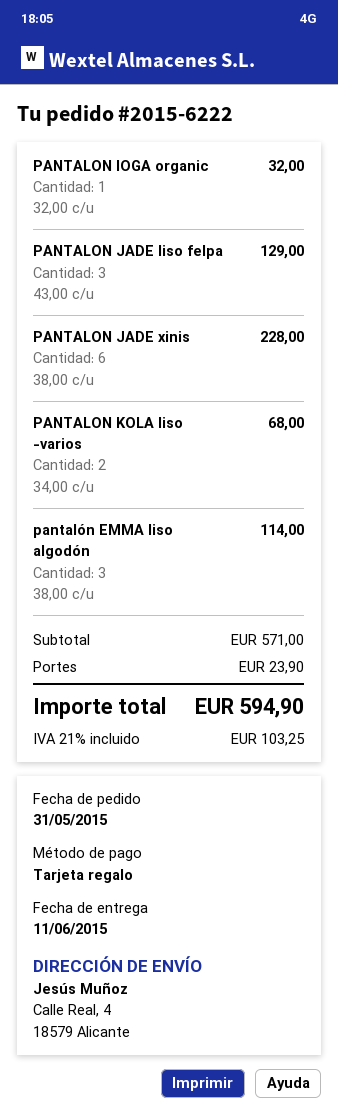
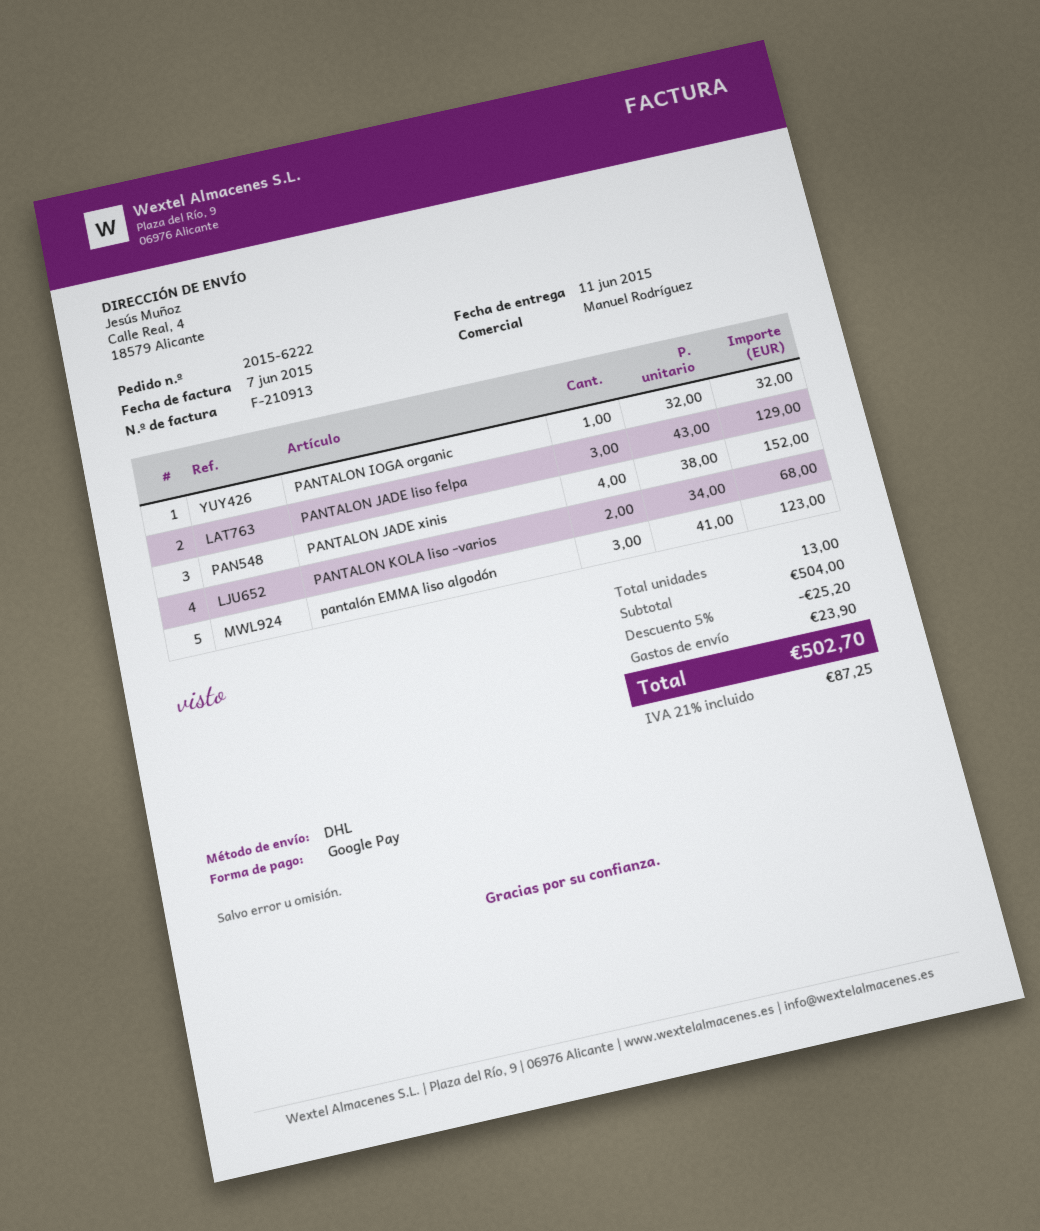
payment method: gift card -> Google Pay
PANTALON JADE xinis: 6 x 38.00 = 228.00 -> 4 x 38.00 = 152.00
pantalón EMMA liso algodón: 3 x 38.00 = 114.00 -> 3 x 41.00 = 123.00
subtotal: 571.00 -> 504.00
discount: none -> 5% = 25.20
tax: 21% = 103.25 -> 21% = 87.25
total: 594.90 -> 502.70

